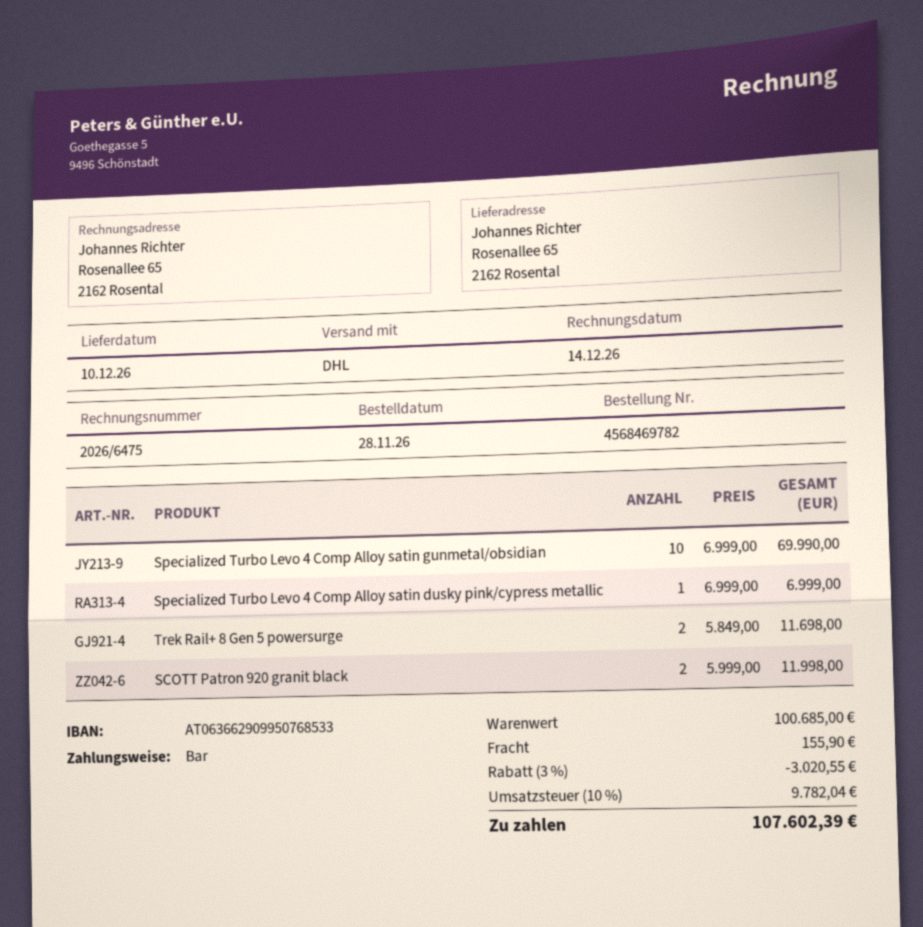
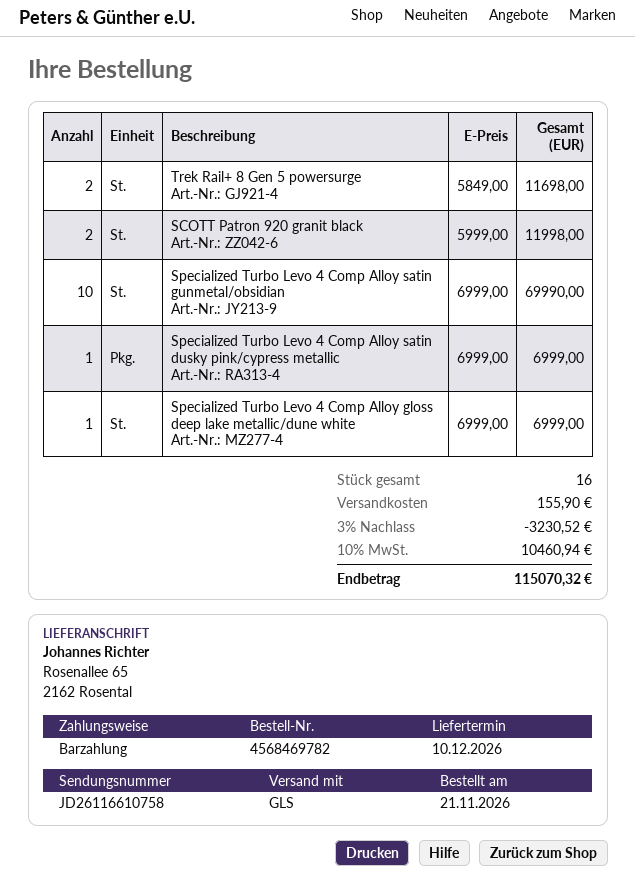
order date: 2026-11-28 -> 2026-11-21
shipping method: DHL -> GLS
Specialized Turbo Levo 4 Comp Alloy gloss deep lake metallic/dune white: none -> 1 x 6999.00 = 6999.00
discount: 3% = 3020.55 -> 3% = 3230.52
tax: 10% = 9782.04 -> 10% = 10460.94
total: 107602.39 -> 115070.32

